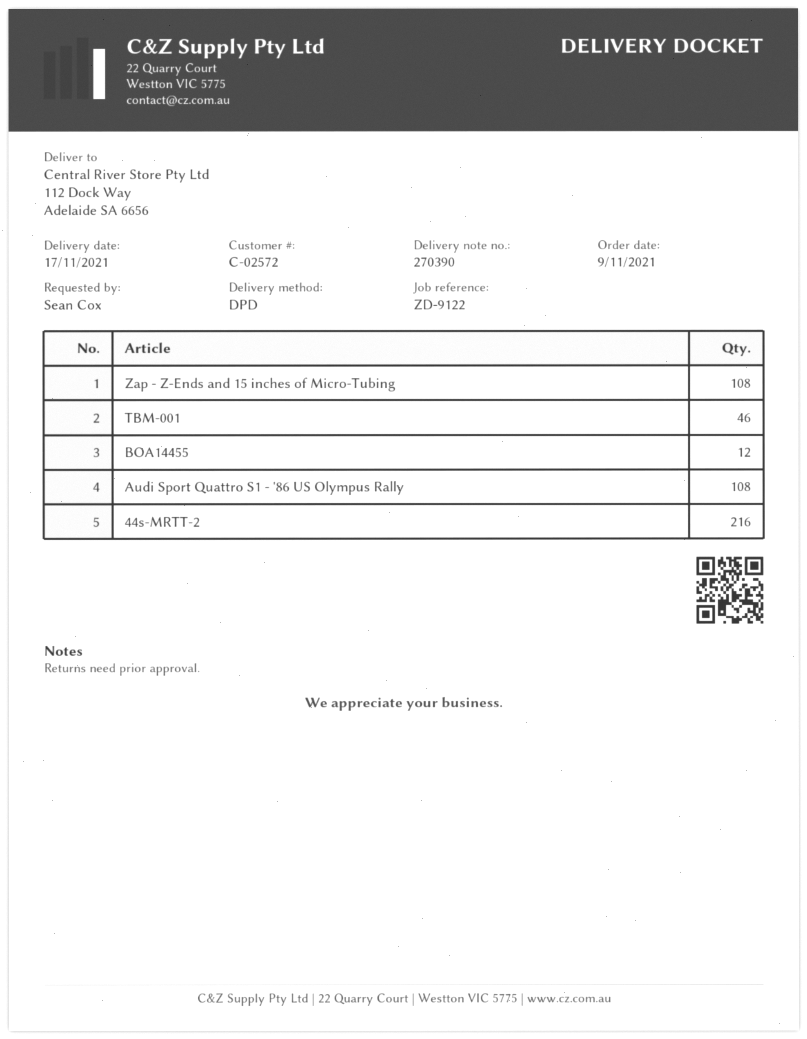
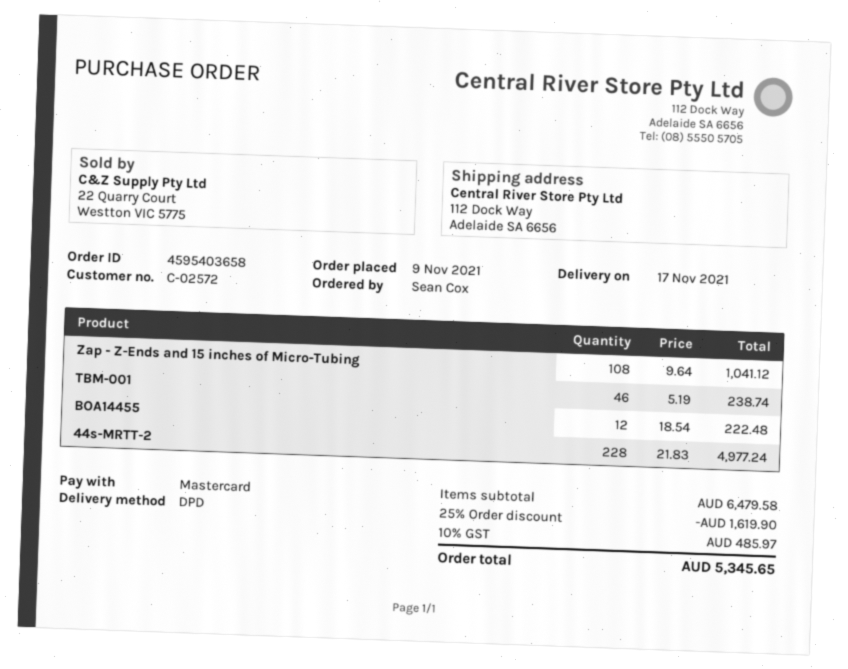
Audi Sport Quattro S1 - '86 US Olympus Rally: 108 -> none
44s-MRTT-2: 216 -> 228

